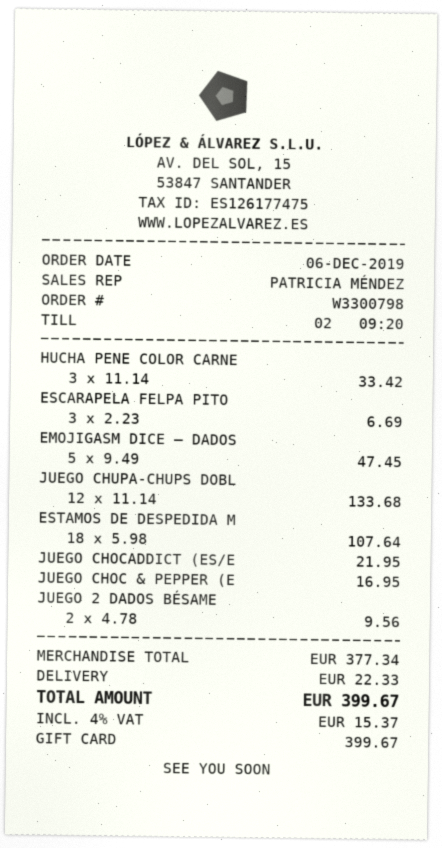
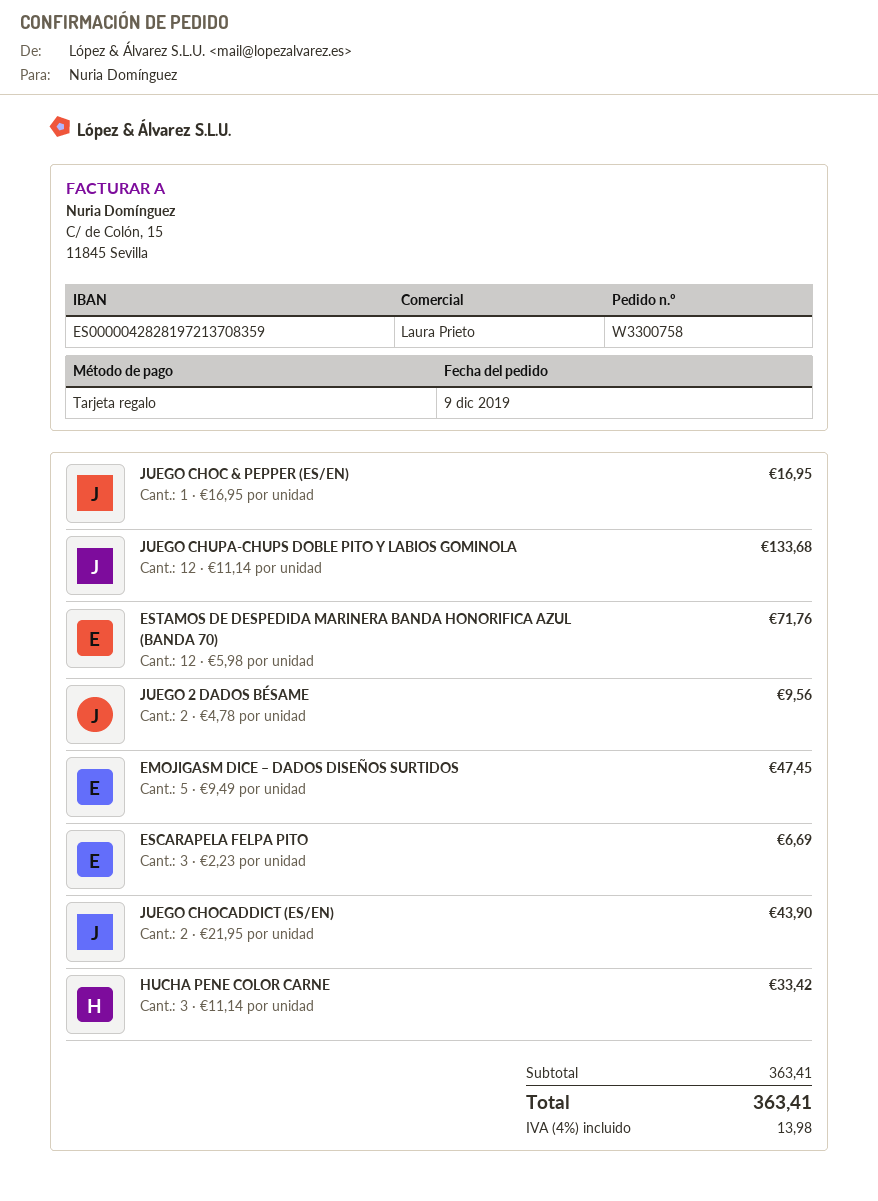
order number: W3300798 -> W3300758
order date: 2019-12-06 -> 2019-12-09
sales rep: PATRICIA MÉNDEZ -> Laura Prieto
ESTAMOS DE DESPEDIDA M: 18 x 5.98 = 107.64 -> 12 x 5.98 = 71.76
JUEGO CHOCADDICT (ES/E: 1 x 21.95 = 21.95 -> 2 x 21.95 = 43.90
subtotal: 377.34 -> 363.41
shipping: 22.33 -> none
tax: 4% = 15.37 -> 4% = 13.98
total: 399.67 -> 363.41

